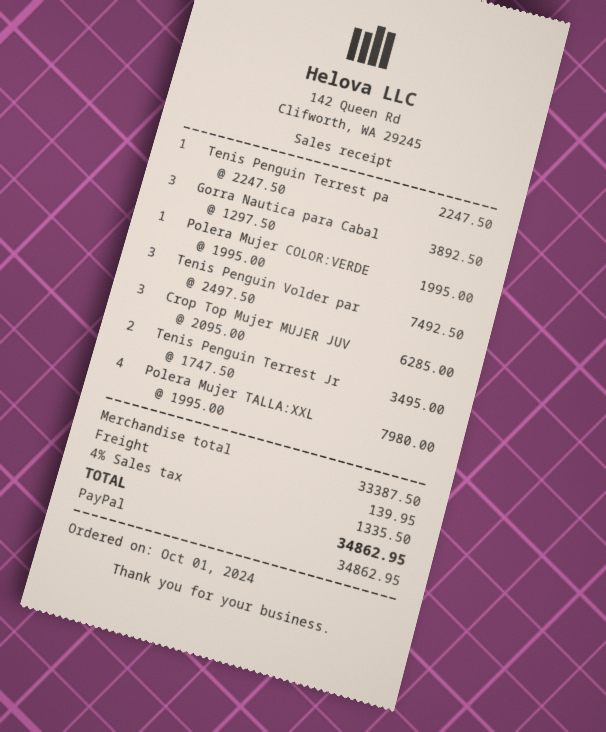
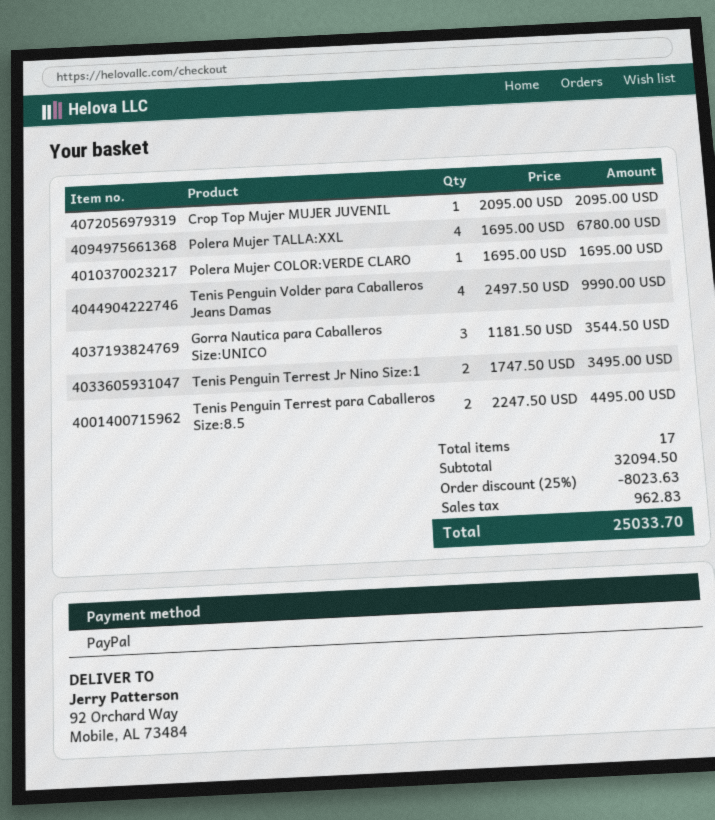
Tenis Penguin Terrest pa: 1 x 2247.50 = 2247.50 -> 2 x 2247.50 = 4495.00
Gorra Nautica para Cabal: 3 x 1297.50 = 3892.50 -> 3 x 1181.50 = 3544.50
Polera Mujer COLOR:VERDE: 1 x 1995.00 = 1995.00 -> 1 x 1695.00 = 1695.00
Tenis Penguin Volder par: 3 x 2497.50 = 7492.50 -> 4 x 2497.50 = 9990.00
Crop Top Mujer MUJER JUV: 3 x 2095.00 = 6285.00 -> 1 x 2095.00 = 2095.00
Polera Mujer TALLA:XXL: 4 x 1995.00 = 7980.00 -> 4 x 1695.00 = 6780.00
subtotal: 33387.50 -> 32094.50
discount: none -> 25% = 8023.63
shipping: 139.95 -> none
tax: 1335.50 -> 962.83
total: 34862.95 -> 25033.70

